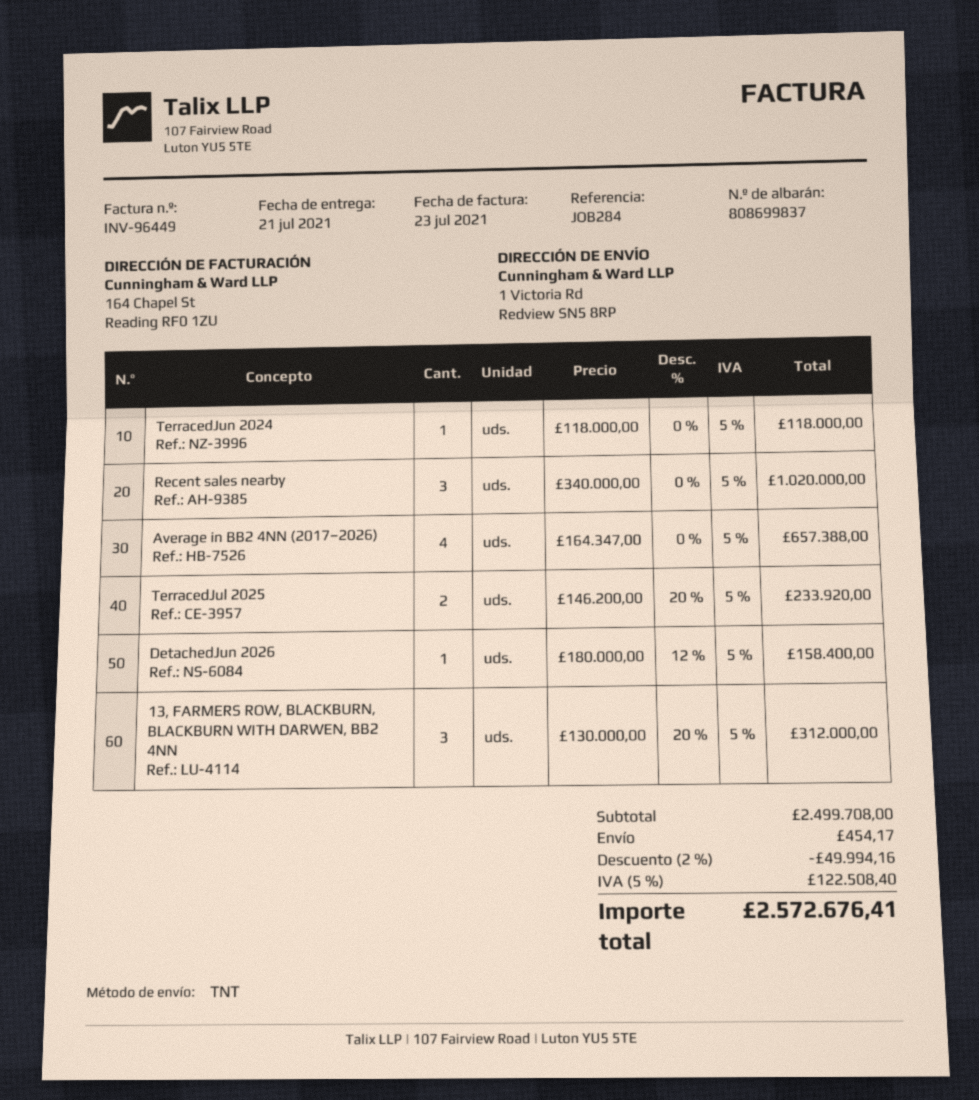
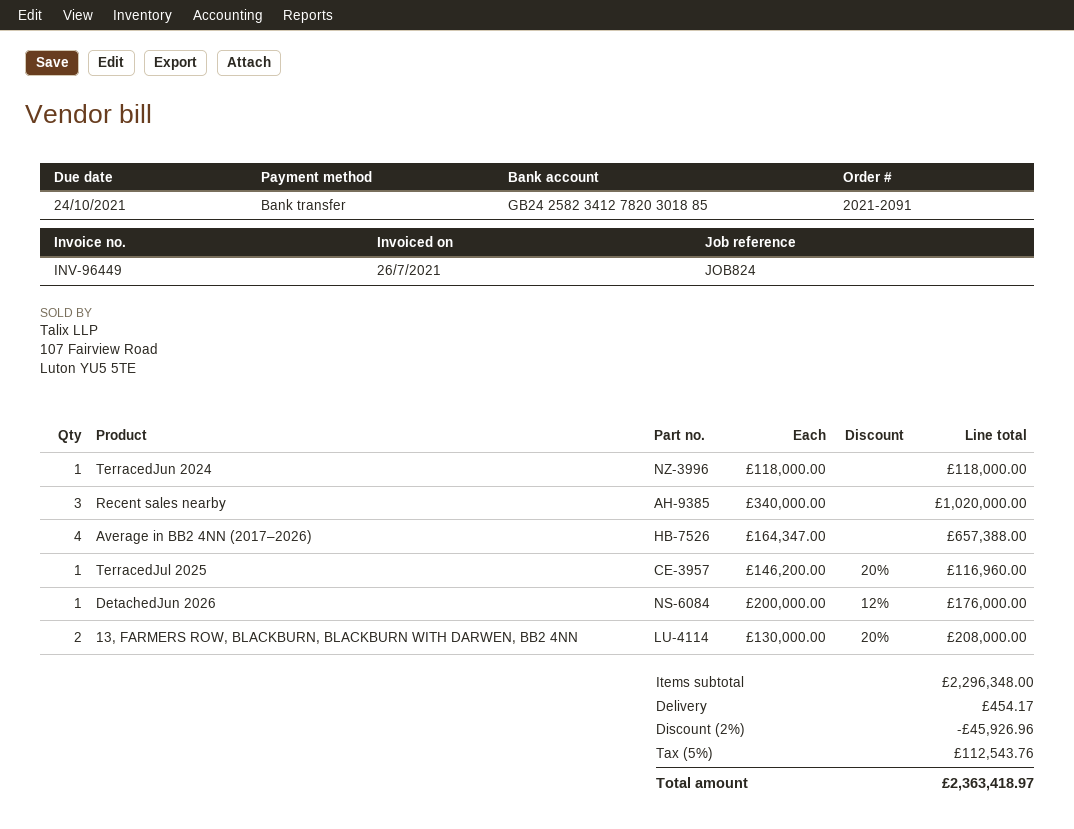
invoice date: 2021-07-23 -> 2021-07-26
reference: JOB284 -> JOB824
TerracedJul 2025: 2 x 146200.00 - 20% = 233920.00 -> 1 x 146200.00 - 20% = 116960.00
DetachedJun 2026: 1 x 180000.00 - 12% = 158400.00 -> 1 x 200000.00 - 12% = 176000.00
13, FARMERS ROW, BLACKBURN, BLACKBURN WITH DARWEN, BB2 4NN: 3 x 130000.00 - 20% = 312000.00 -> 2 x 130000.00 - 20% = 208000.00
subtotal: 2499708.00 -> 2296348.00
discount: 2% = 49994.16 -> 2% = 45926.96
tax: 5% = 122508.40 -> 5% = 112543.76
total: 2572676.41 -> 2363418.97

